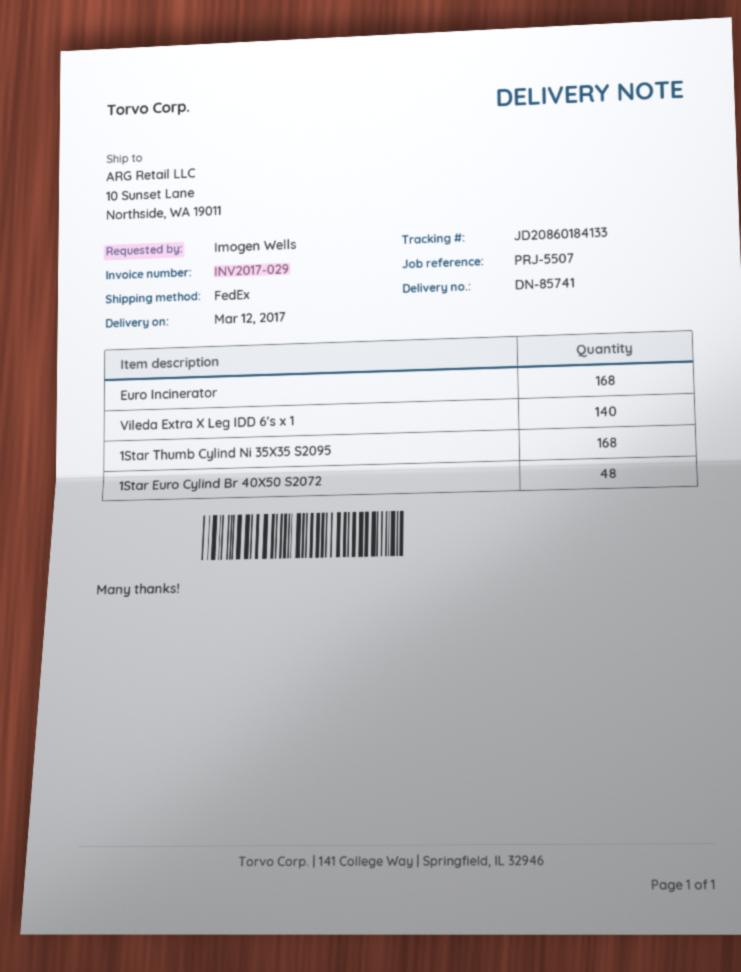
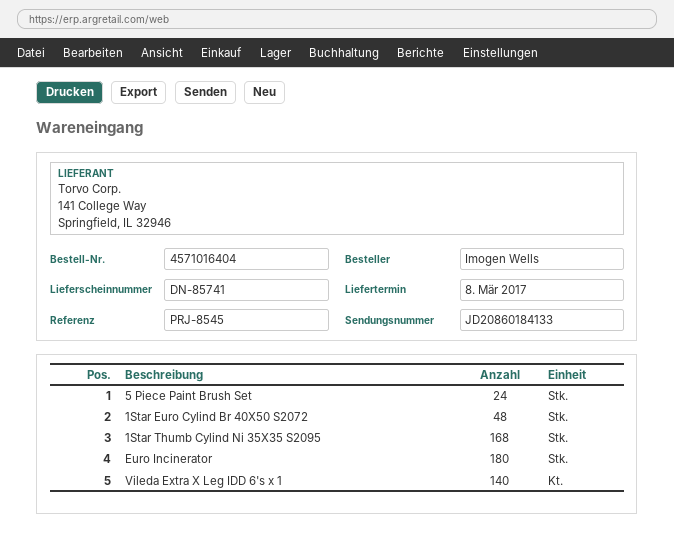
delivery date: 2017-03-12 -> 2017-03-08
reference: PRJ-5507 -> PRJ-8545
Euro Incinerator: 168 -> 180
5 Piece Paint Brush Set: none -> 24

